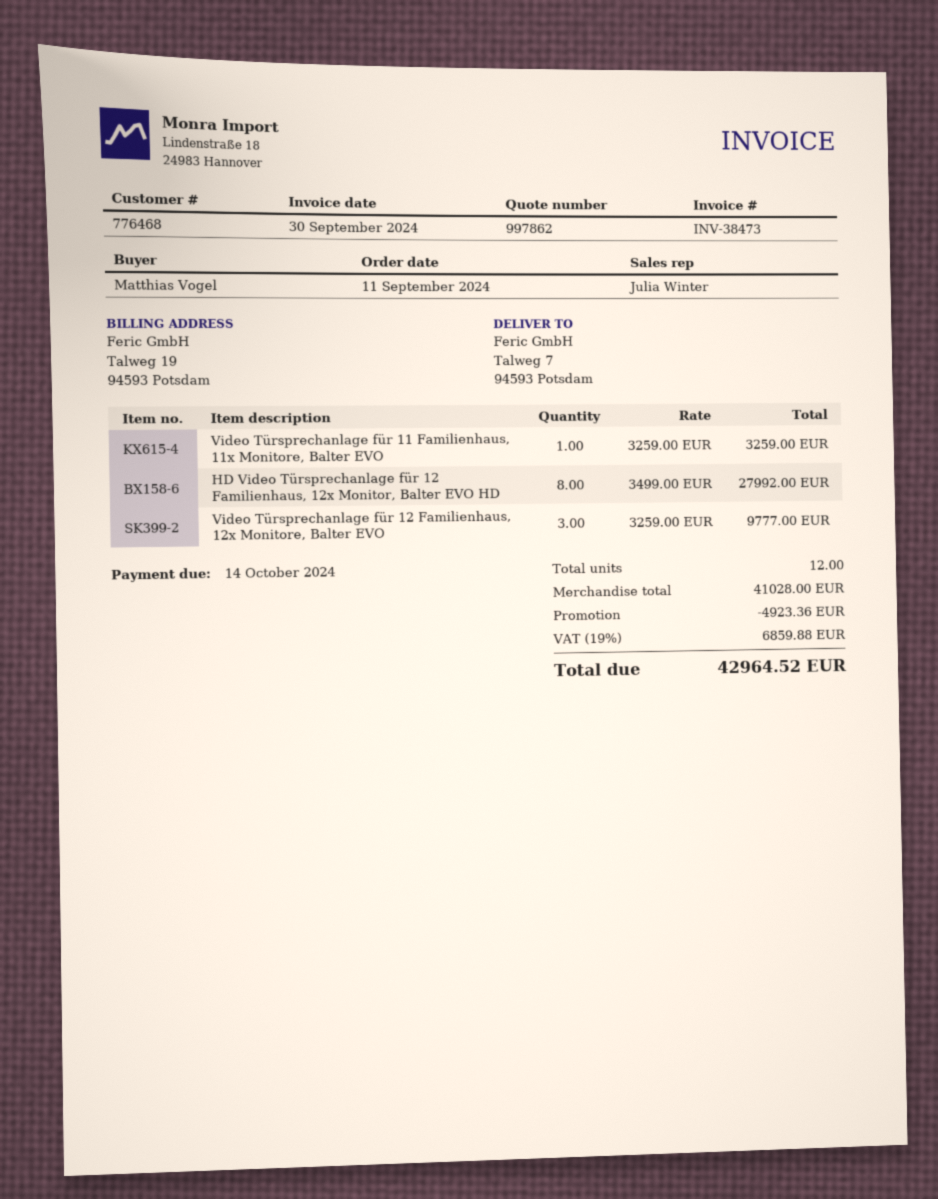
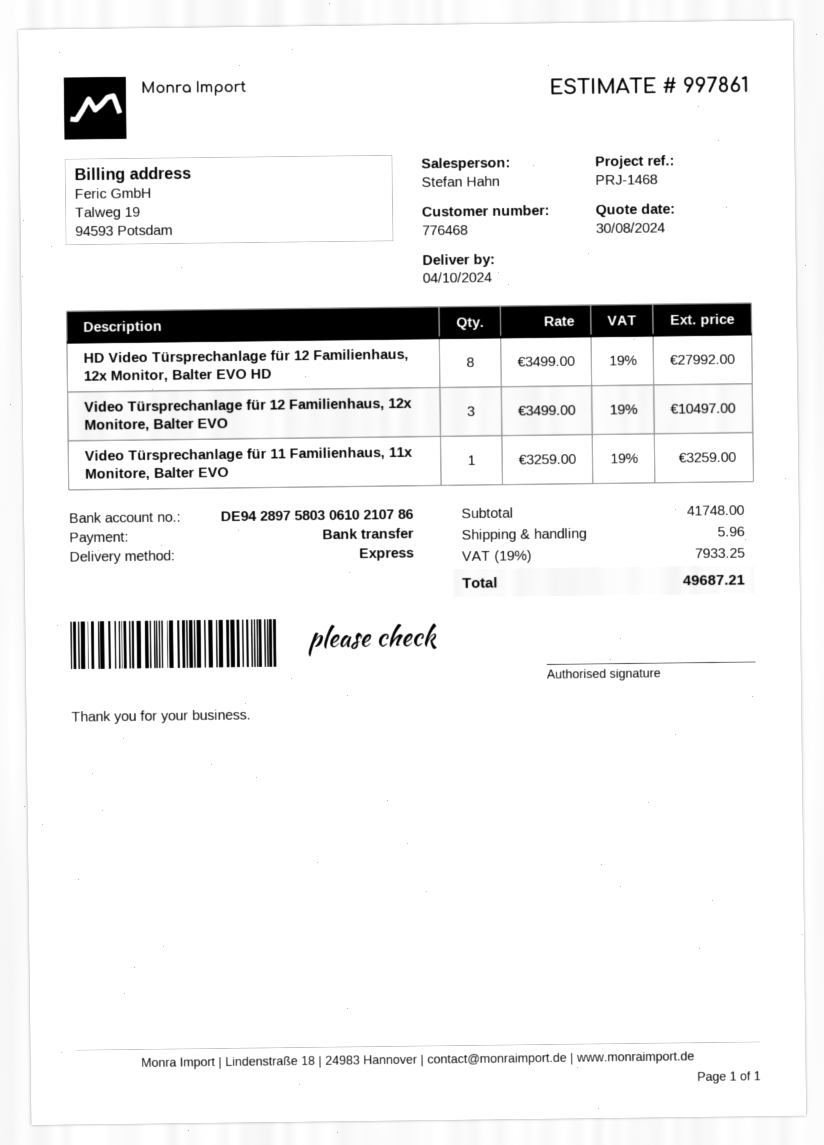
quote number: 997862 -> 997861
sales rep: Julia Winter -> Stefan Hahn
Video Türsprechanlage für 12 Familienhaus, 12x Monitore, Balter EVO: 3 x 3259.00 = 9777.00 -> 3 x 3499.00 = 10497.00
subtotal: 41028.00 -> 41748.00
discount: 4923.36 -> none
shipping: none -> 5.96
tax: 19% = 6859.88 -> 19% = 7933.25
total: 42964.52 -> 49687.21

